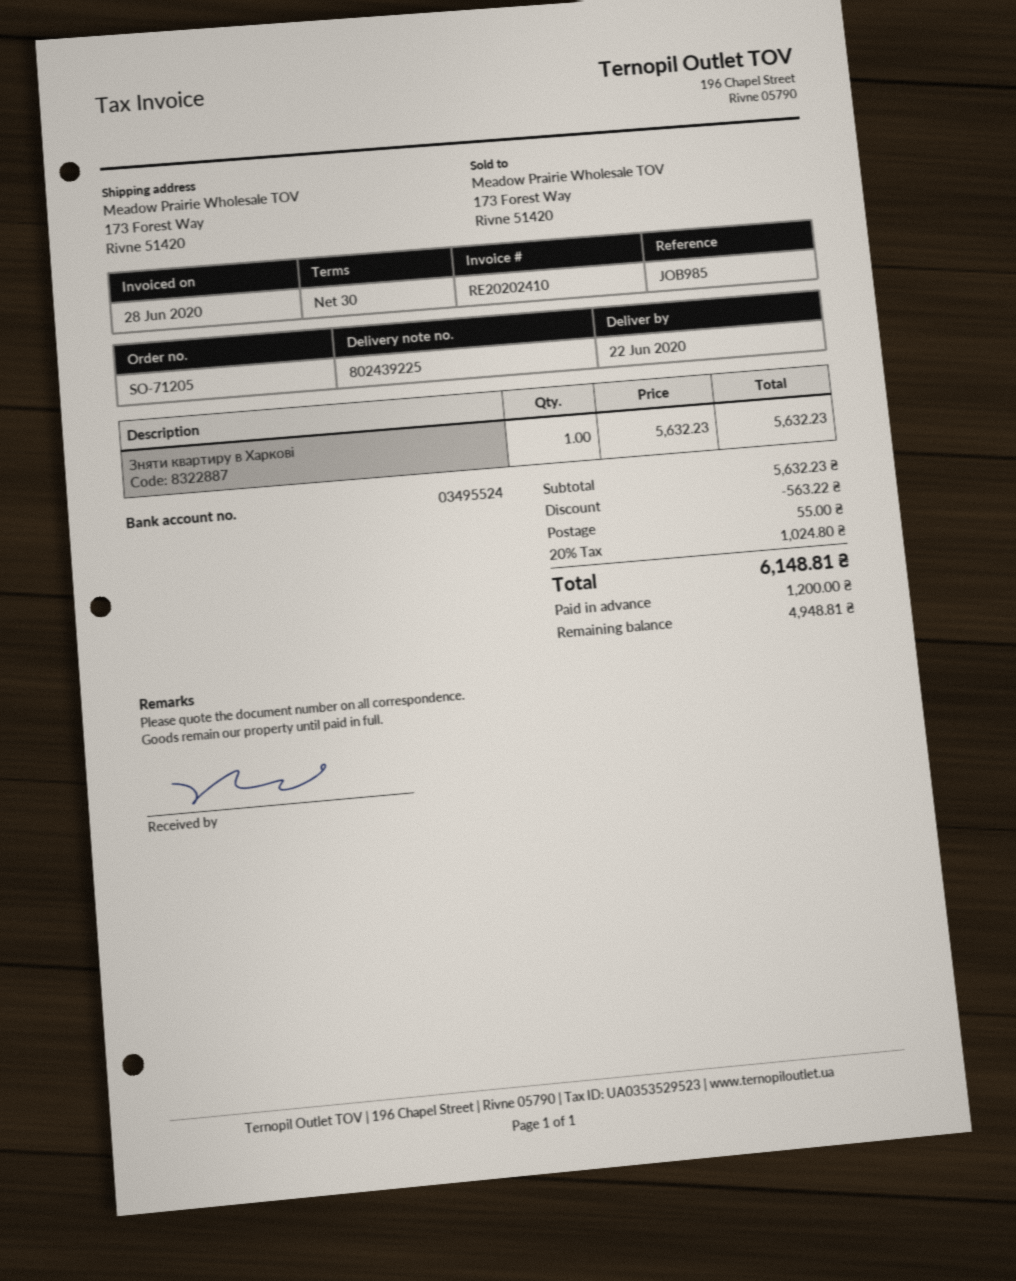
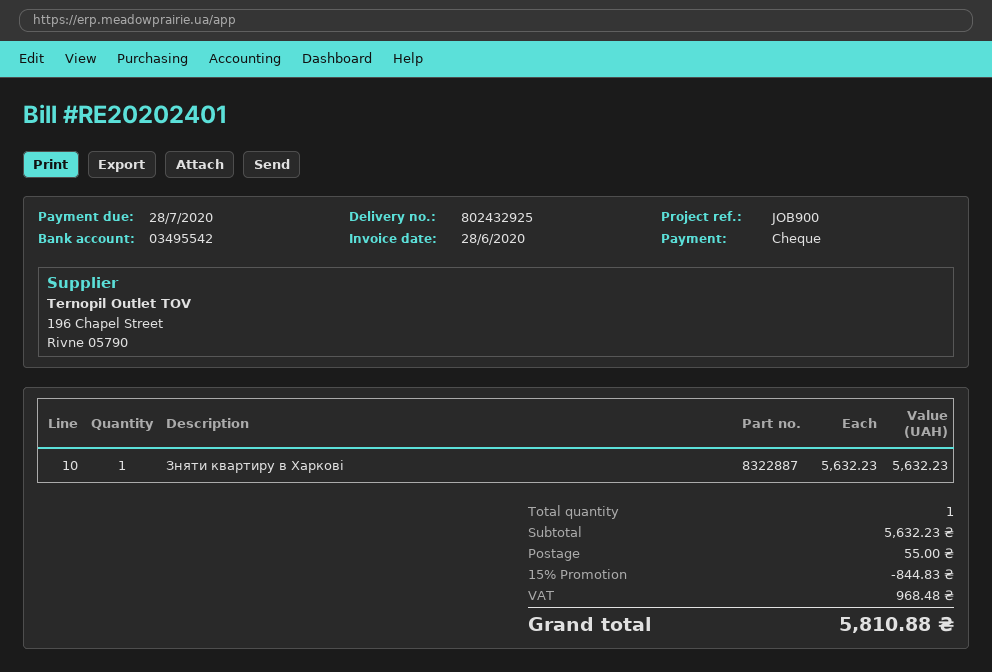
delivery note number: 802439225 -> 802432925
invoice number: RE20202410 -> RE20202401
reference: JOB985 -> JOB900
bank account: 03495524 -> 03495542
discount: 563.22 -> 844.83
tax: 1024.80 -> 968.48
total: 6148.81 -> 5810.88

